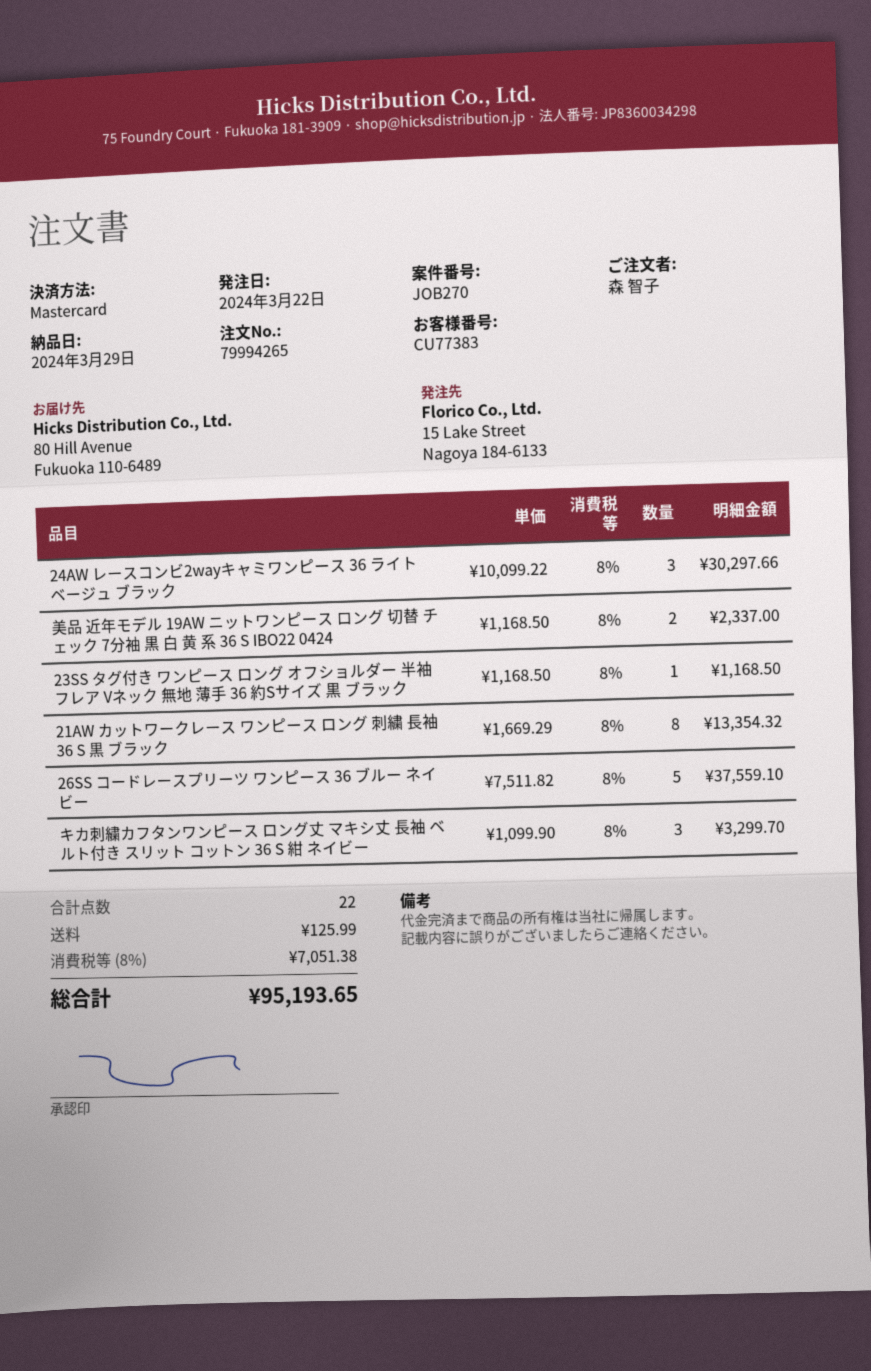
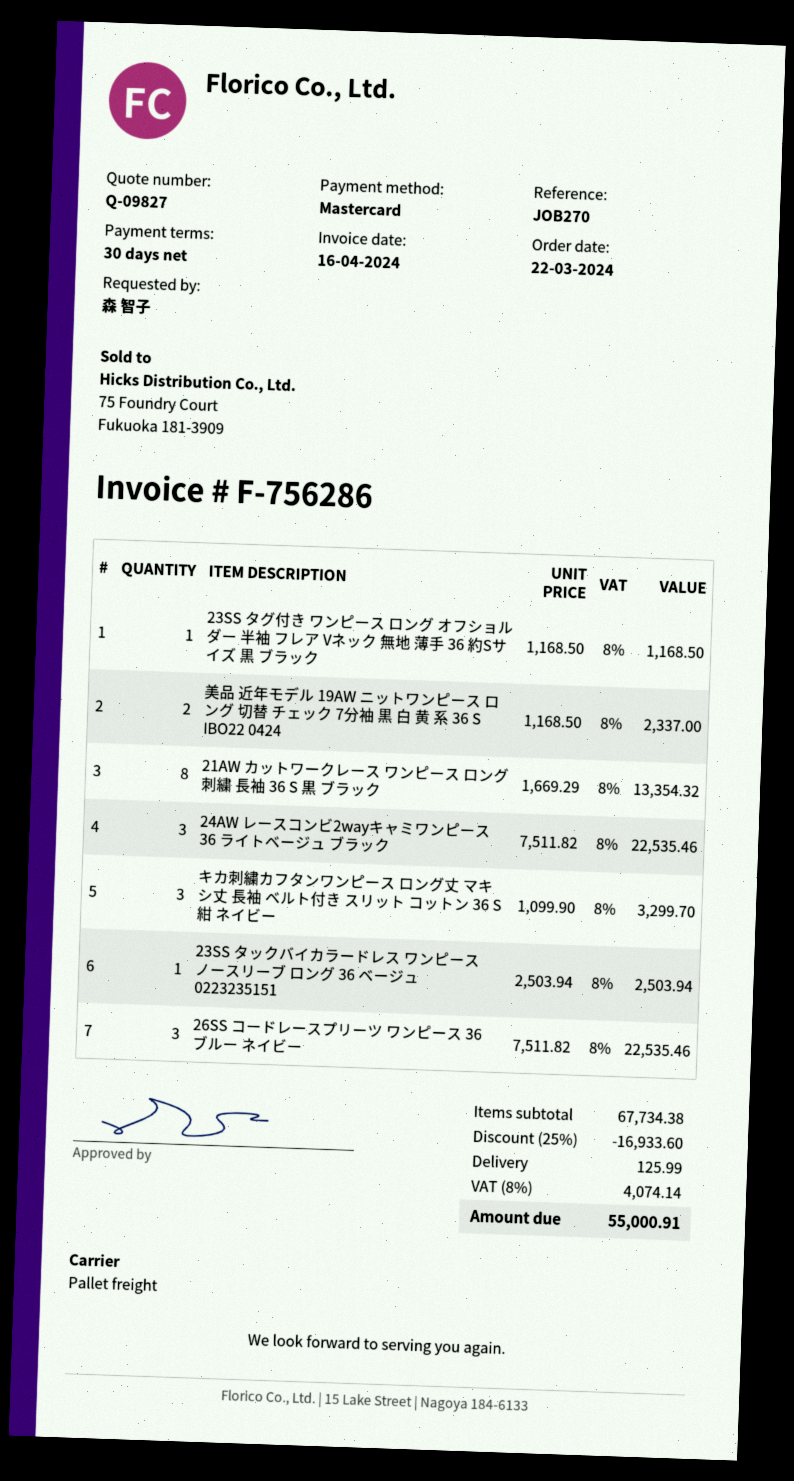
24AW レースコンビ2wayキャミワンピース 36 ライトベージュ ブラック: 3 x 10099.22 = 30297.66 -> 3 x 7511.82 = 22535.46
26SS コードレースプリーツ ワンピース 36 ブルー ネイビー: 5 x 7511.82 = 37559.10 -> 3 x 7511.82 = 22535.46
23SS タックバイカラードレス ワンピース ノースリーブ ロング 36 ベージュ 0223235151: none -> 1 x 2503.94 = 2503.94
discount: none -> 25% = 16933.60
tax: 8% = 7051.38 -> 8% = 4074.14
total: 95193.65 -> 55000.91

